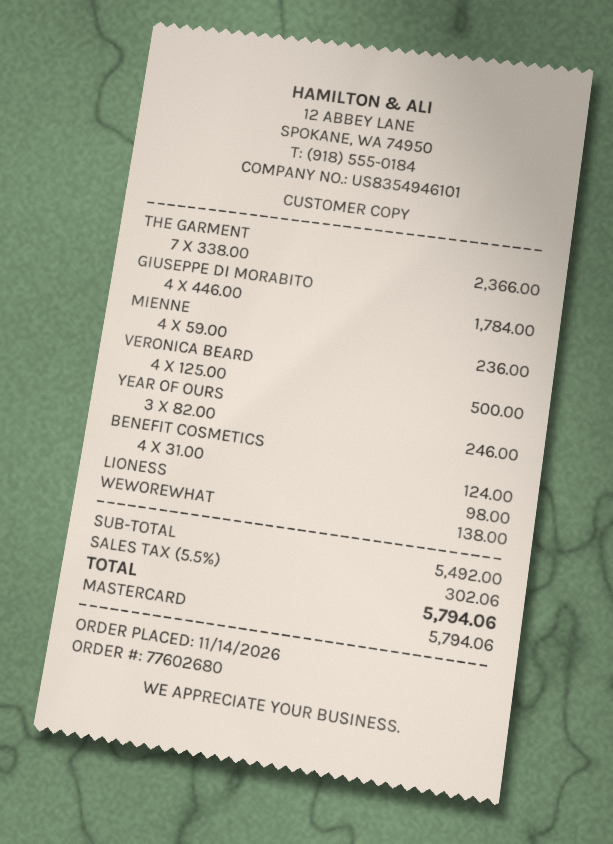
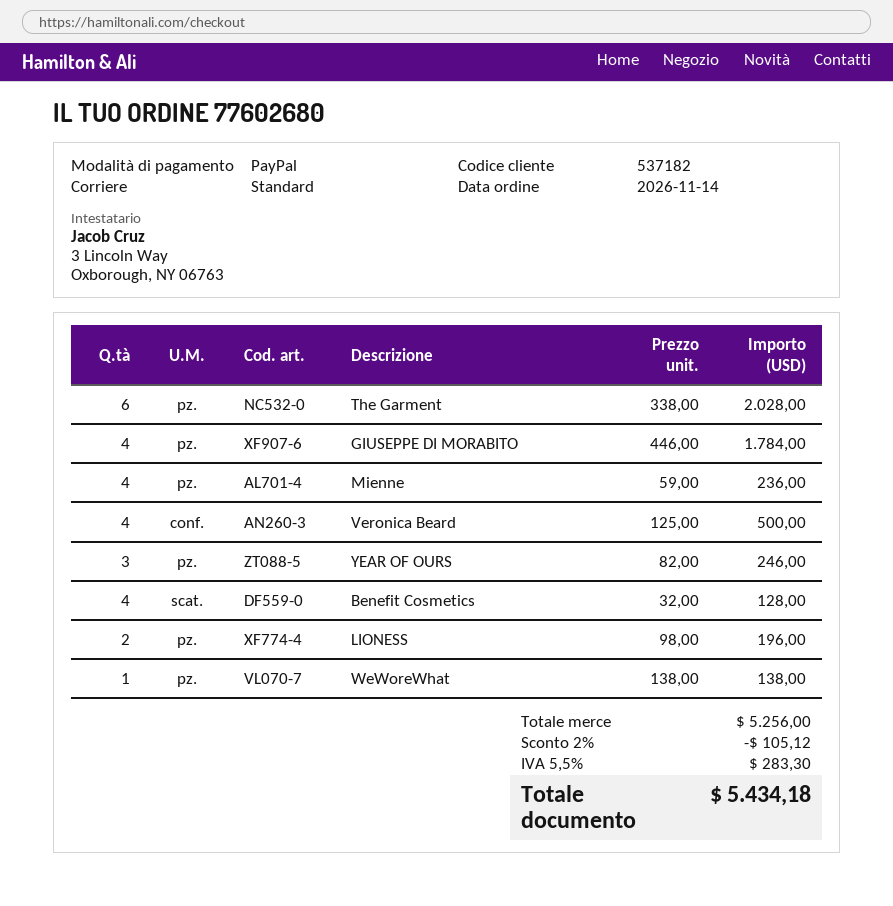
payment method: Mastercard -> PayPal
THE GARMENT: 7 x 338.00 = 2366.00 -> 6 x 338.00 = 2028.00
BENEFIT COSMETICS: 4 x 31.00 = 124.00 -> 4 x 32.00 = 128.00
LIONESS: 1 x 98.00 = 98.00 -> 2 x 98.00 = 196.00
subtotal: 5492.00 -> 5256.00
discount: none -> 2% = 105.12
tax: 5.5% = 302.06 -> 5.5% = 283.30
total: 5794.06 -> 5434.18

